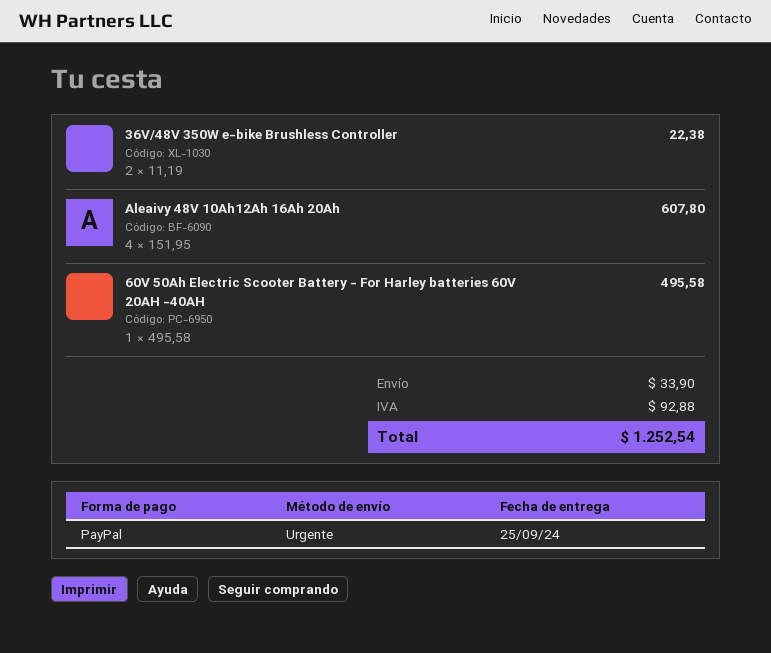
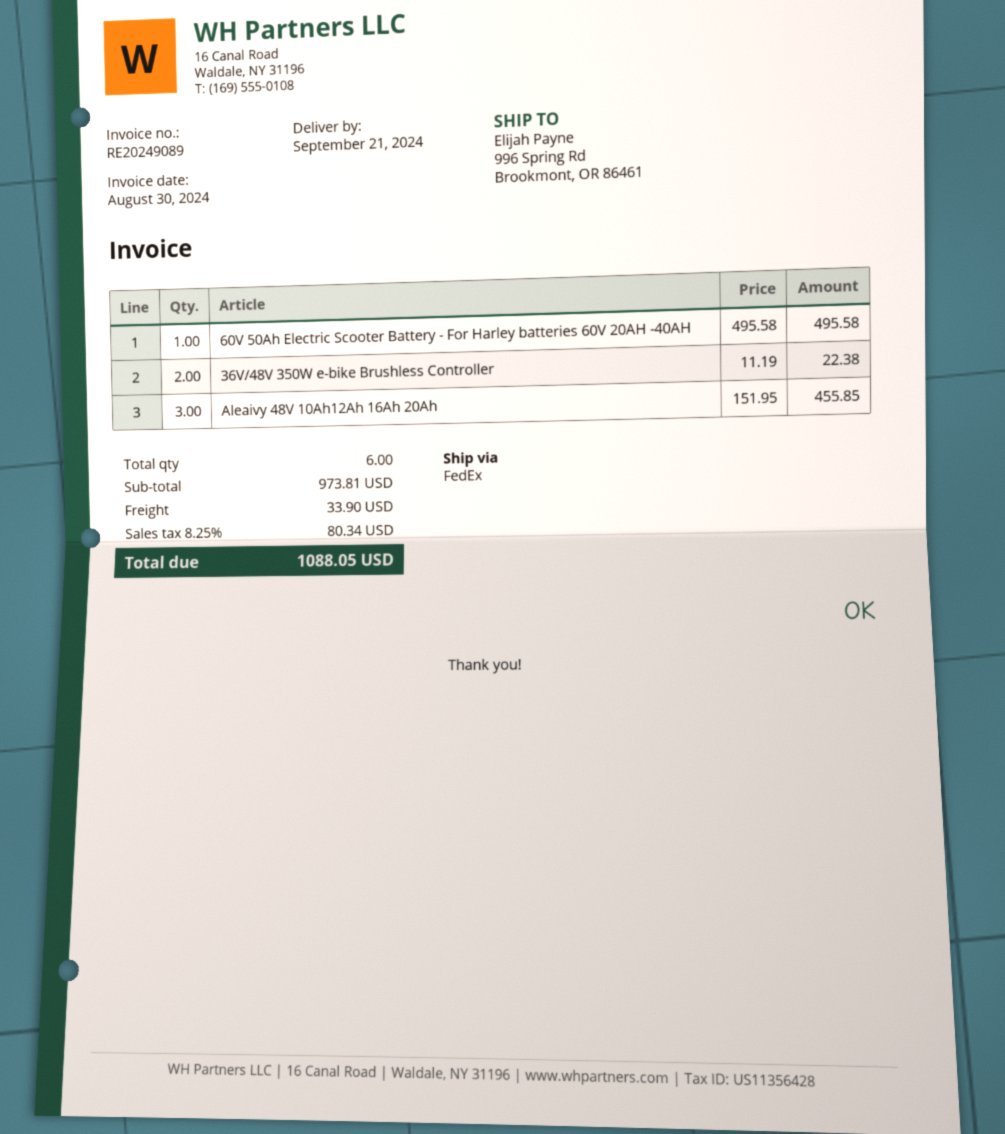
delivery date: 2024-09-25 -> 2024-09-21
shipping method: express -> FedEx
Aleaivy 48V 10Ah12Ah 16Ah 20Ah: 4 x 151.95 = 607.80 -> 3 x 151.95 = 455.85
tax: 92.88 -> 80.34
total: 1252.54 -> 1088.05

